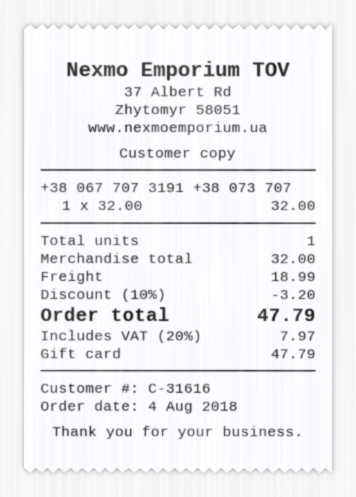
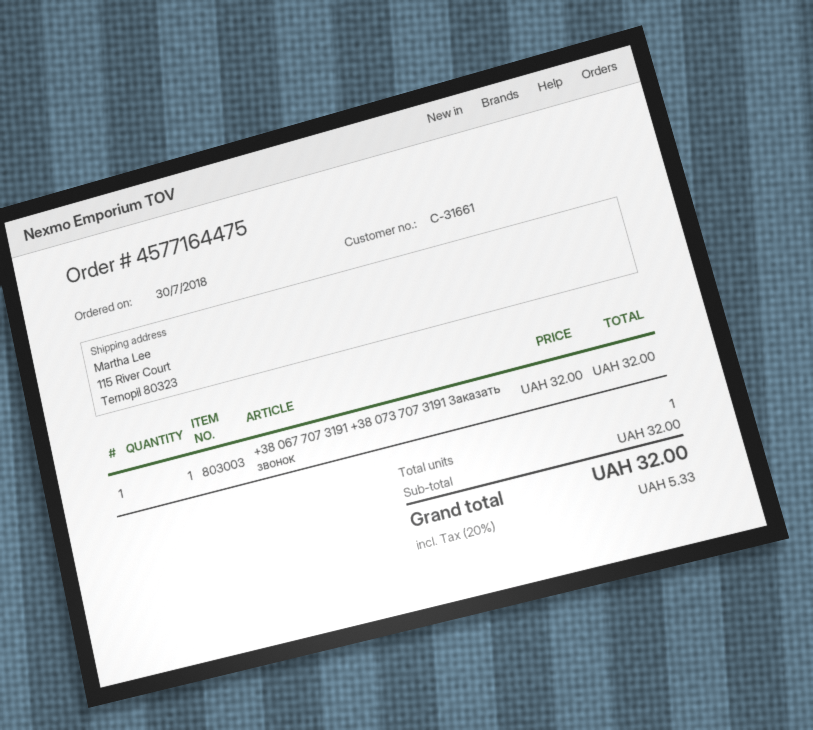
order date: 2018-08-04 -> 2018-07-30
customer number: C-31616 -> C-31661
discount: 10% = 3.20 -> none
shipping: 18.99 -> none
tax: 20% = 7.97 -> 20% = 5.33
total: 47.79 -> 32.00

